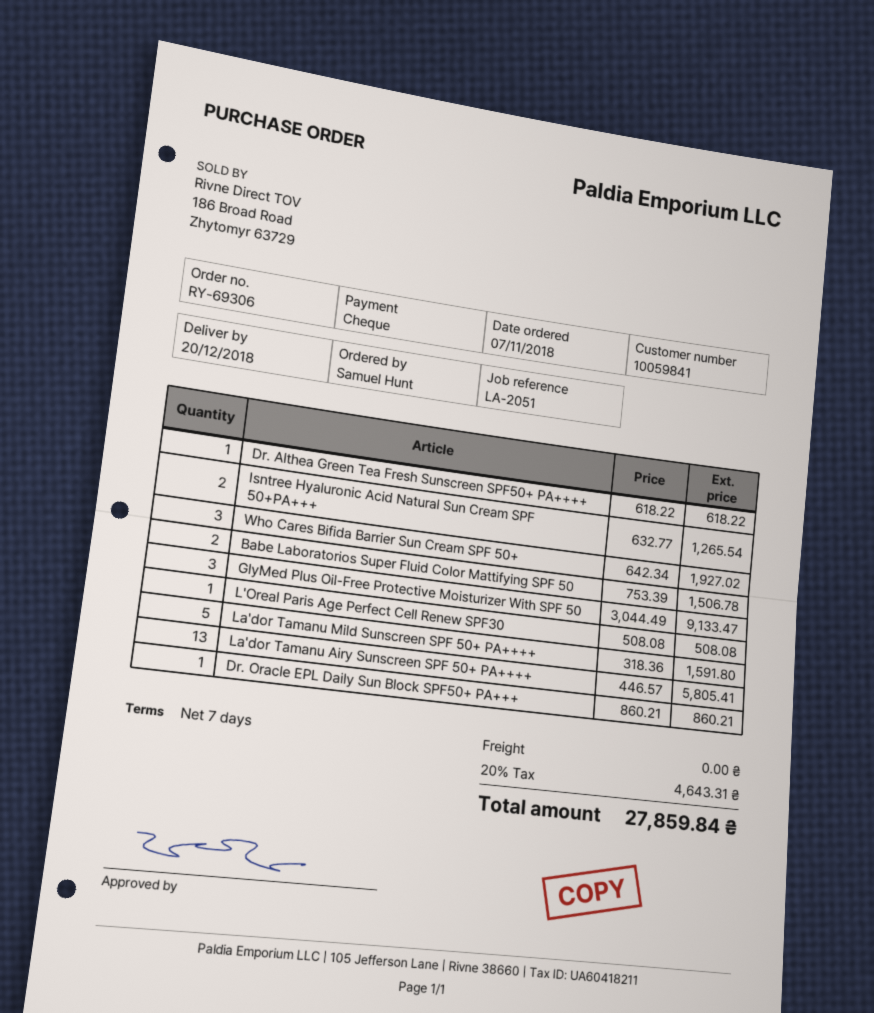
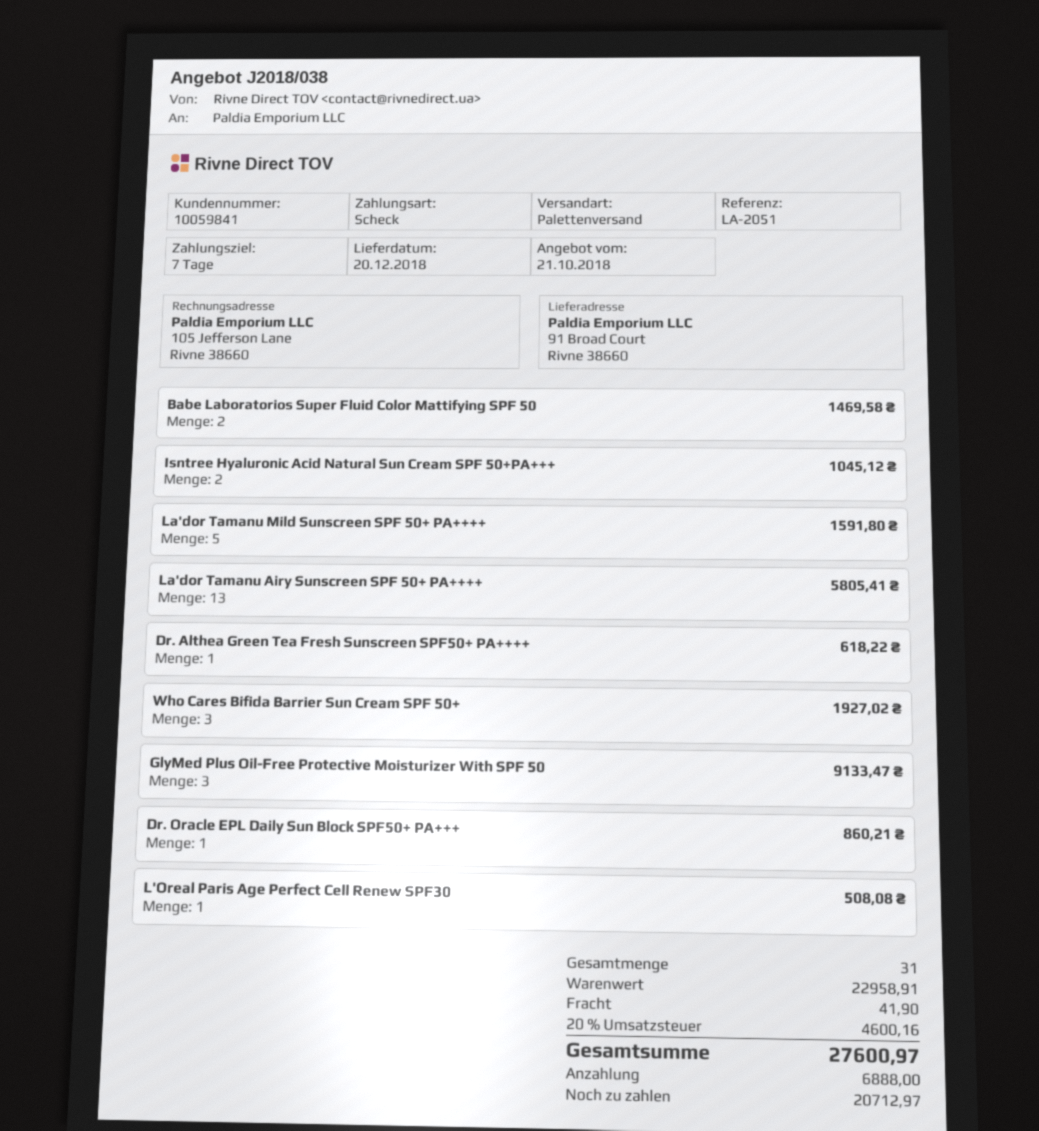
Isntree Hyaluronic Acid Natural Sun Cream SPF 50+PA+++: 2 for 1265.54 -> 2 for 1045.12
Babe Laboratorios Super Fluid Color Mattifying SPF 50: 2 for 1506.78 -> 2 for 1469.58
shipping: 0.00 -> 41.90
tax: 20% = 4643.31 -> 20% = 4600.16
total: 27859.84 -> 27600.97

